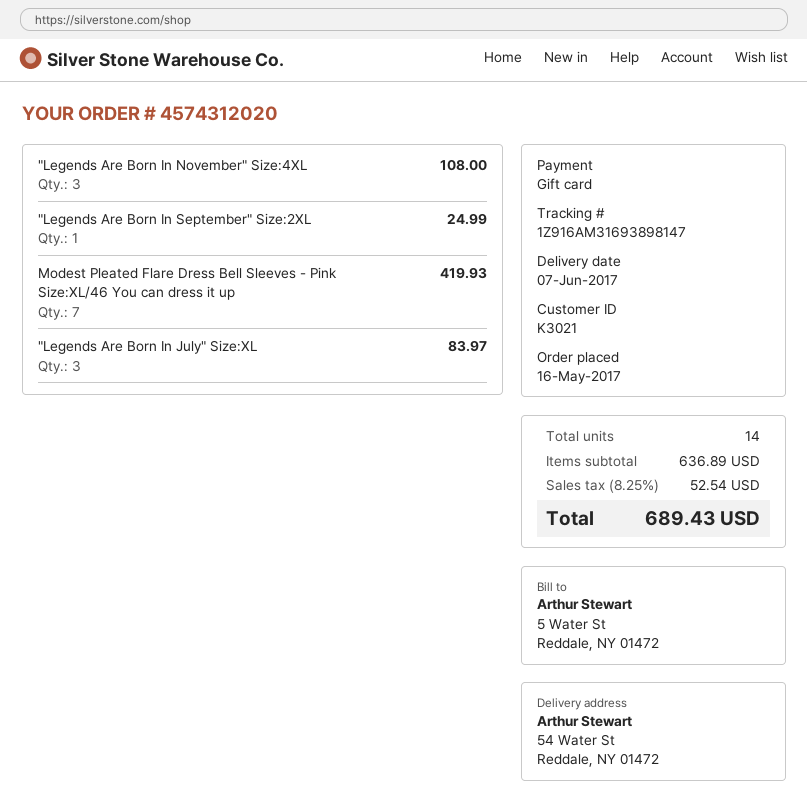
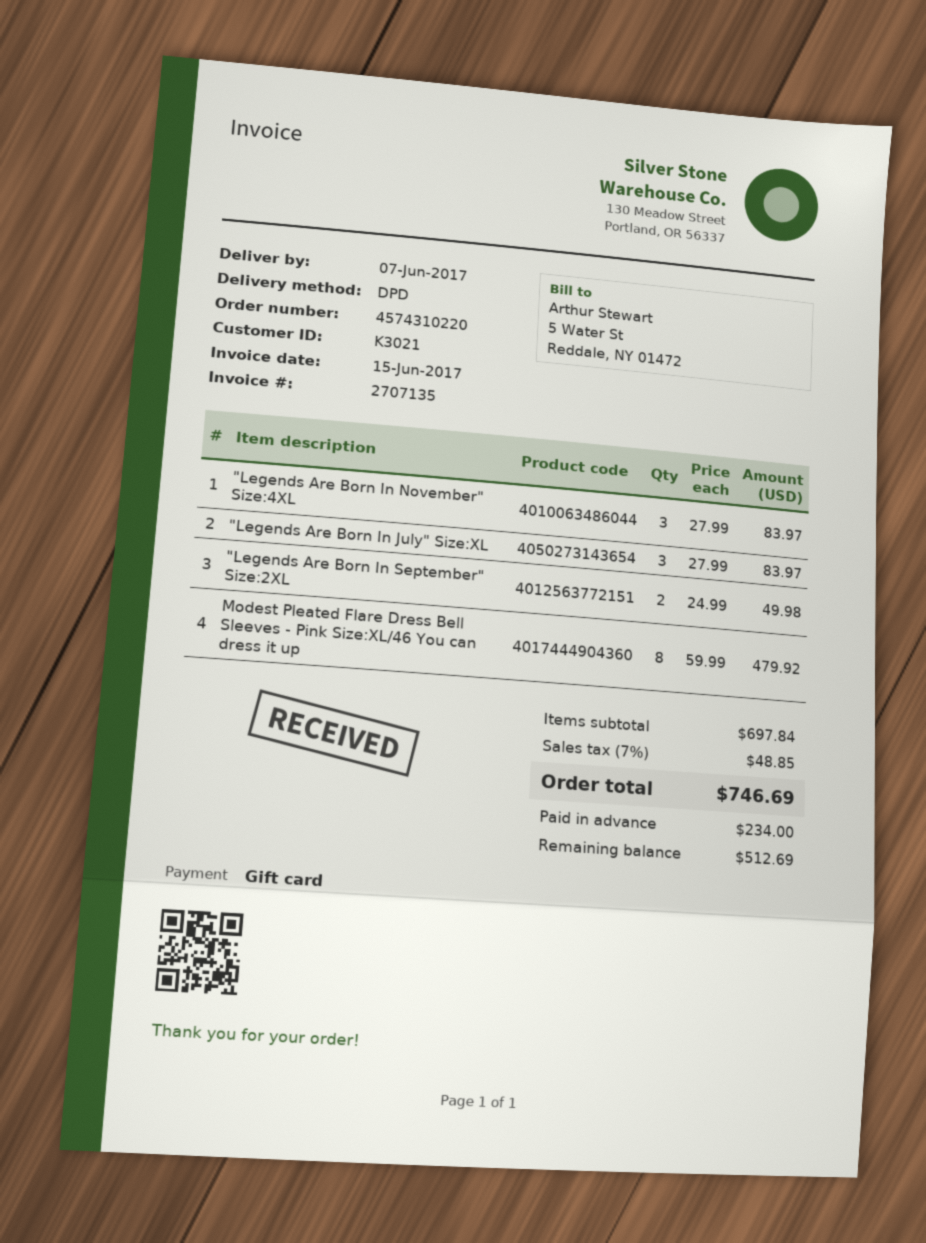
order number: 4574312020 -> 4574310220
"Legends Are Born In November" Size:4XL: 3 for 108.00 -> 3 for 83.97
"Legends Are Born In September" Size:2XL: 1 for 24.99 -> 2 for 49.98
Modest Pleated Flare Dress Bell Sleeves - Pink Size:XL/46 You can dress it up: 7 for 419.93 -> 8 for 479.92
subtotal: 636.89 -> 697.84
tax: 8.25% = 52.54 -> 7% = 48.85
total: 689.43 -> 746.69

